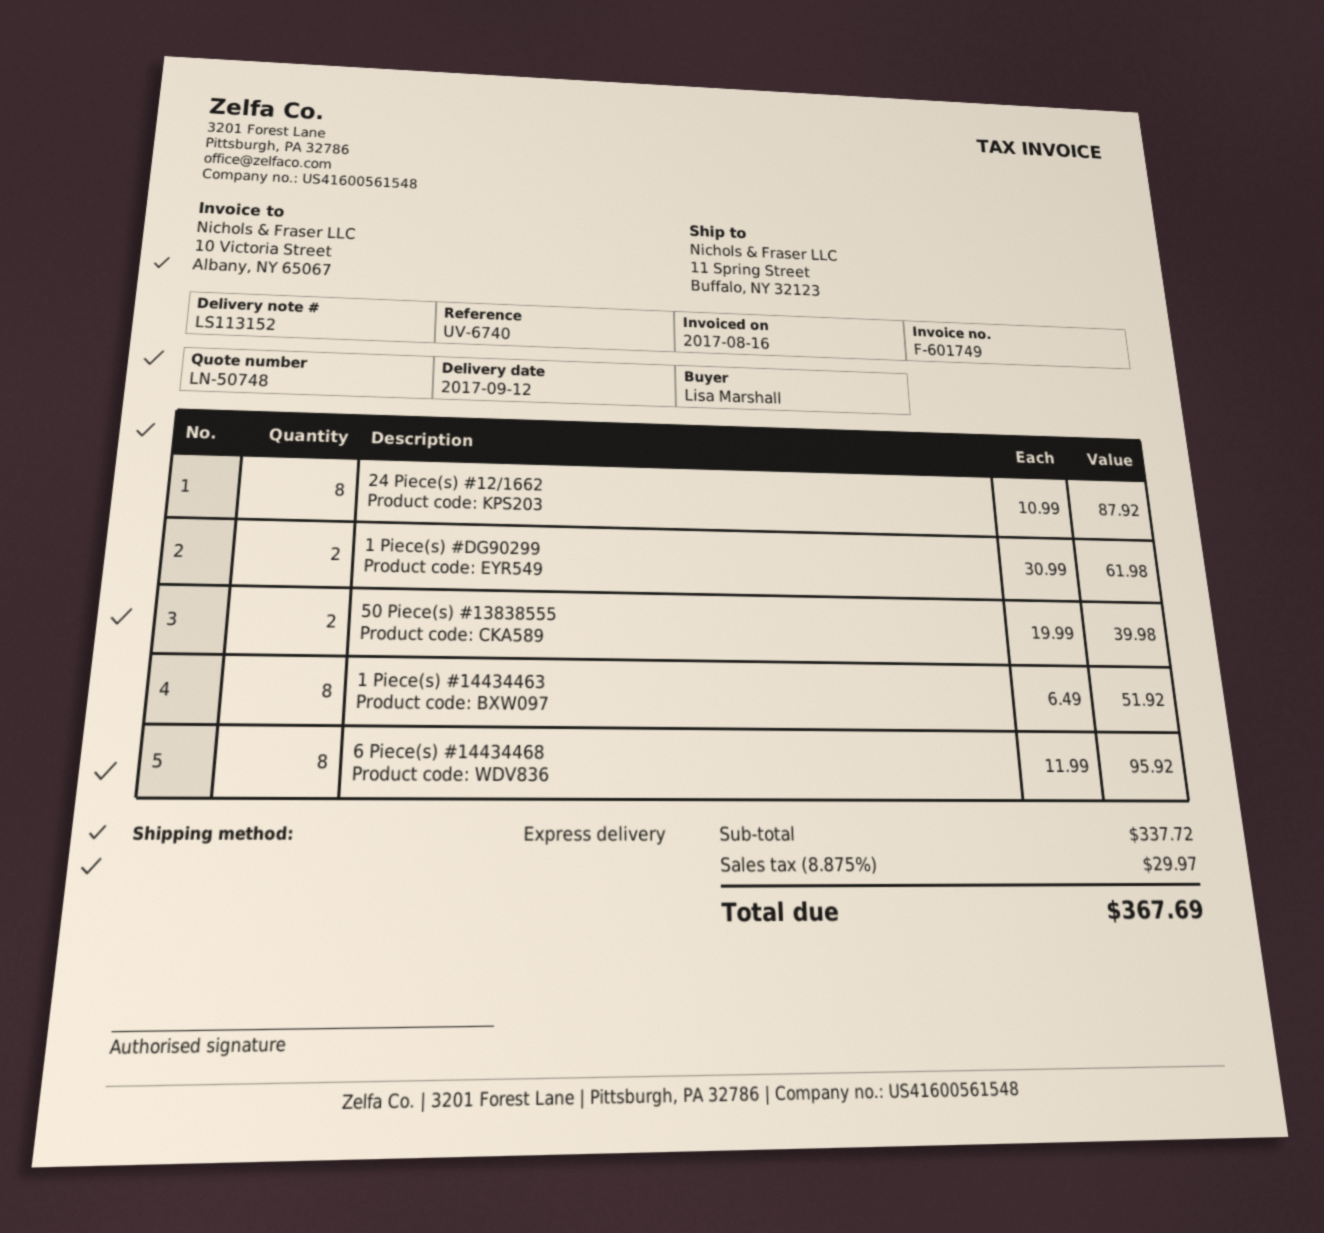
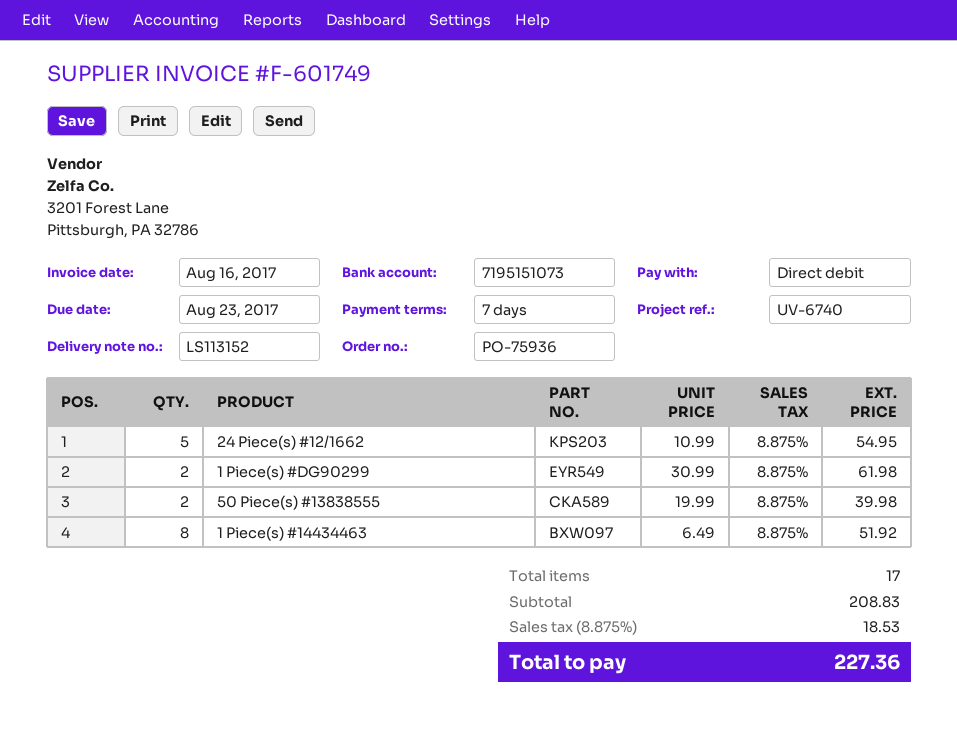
24 Piece(s) #12/1662: 8 x 10.99 = 87.92 -> 5 x 10.99 = 54.95
6 Piece(s) #14434468: 8 x 11.99 = 95.92 -> none
subtotal: 337.72 -> 208.83
tax: 8.875% = 29.97 -> 8.875% = 18.53
total: 367.69 -> 227.36

